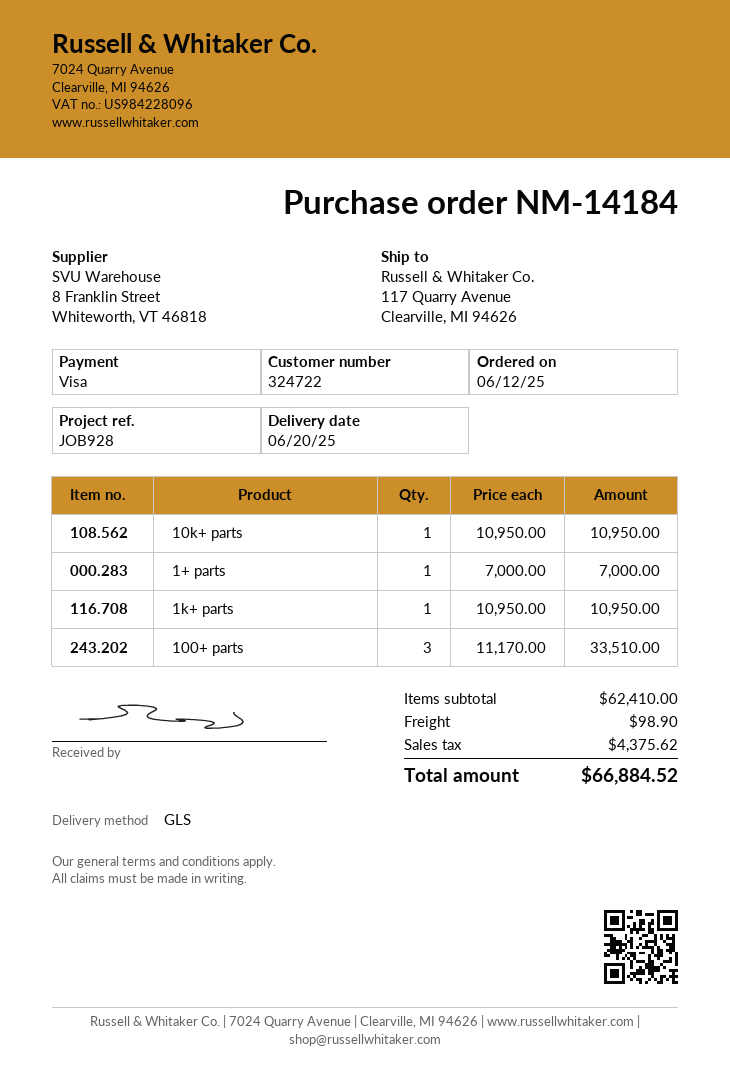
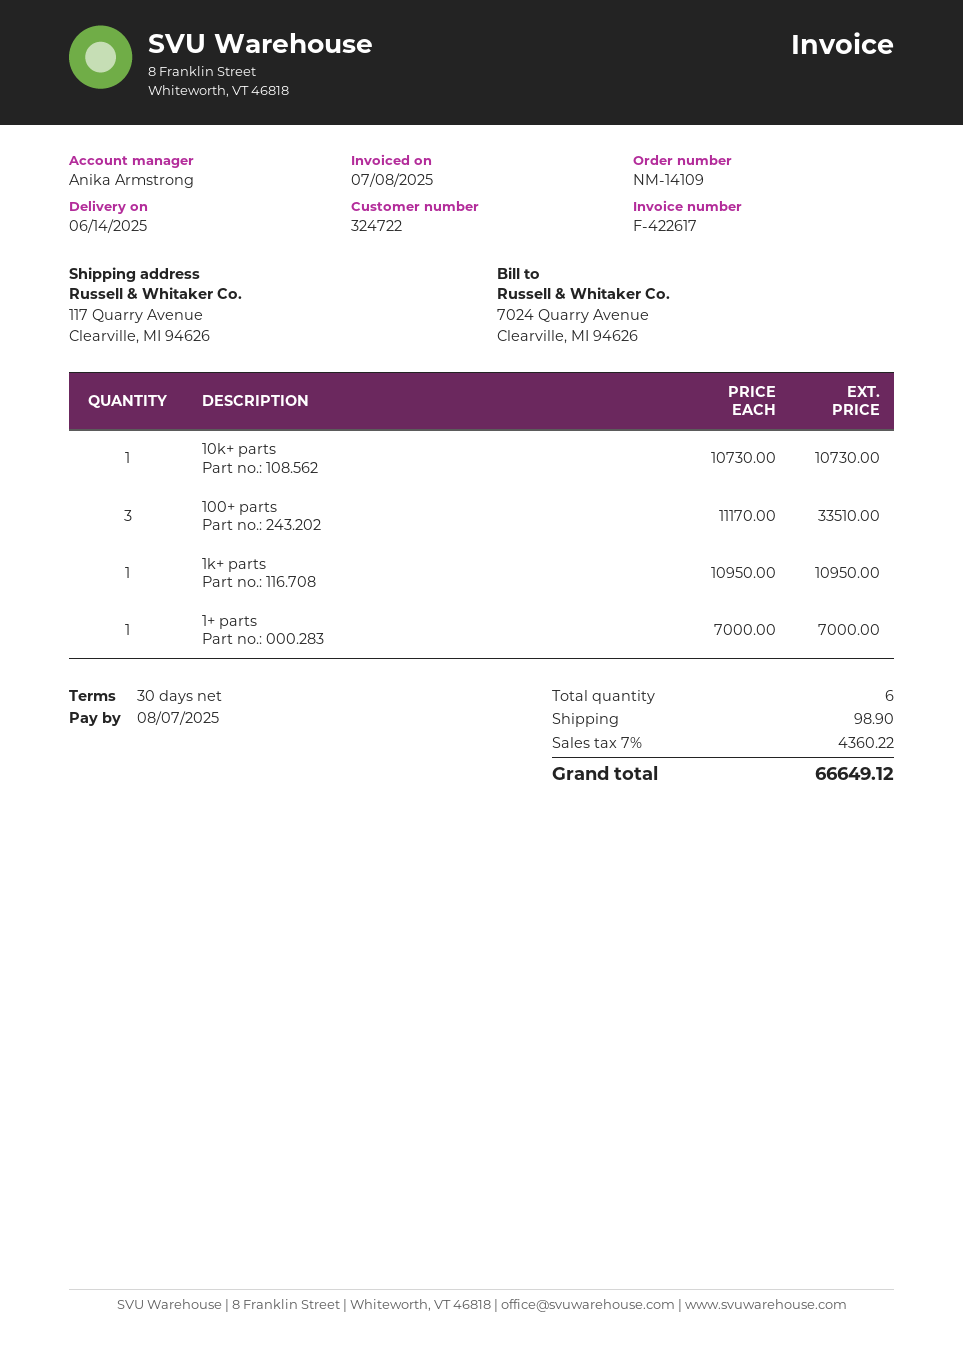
order number: NM-14184 -> NM-14109
delivery date: 2025-06-20 -> 2025-06-14
10k+ parts: 1 x 10950.00 = 10950.00 -> 1 x 10730.00 = 10730.00
tax: 4375.62 -> 4360.22
total: 66884.52 -> 66649.12

